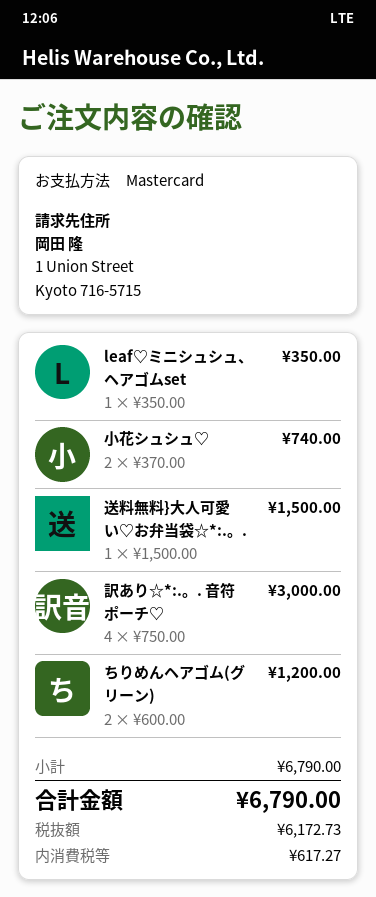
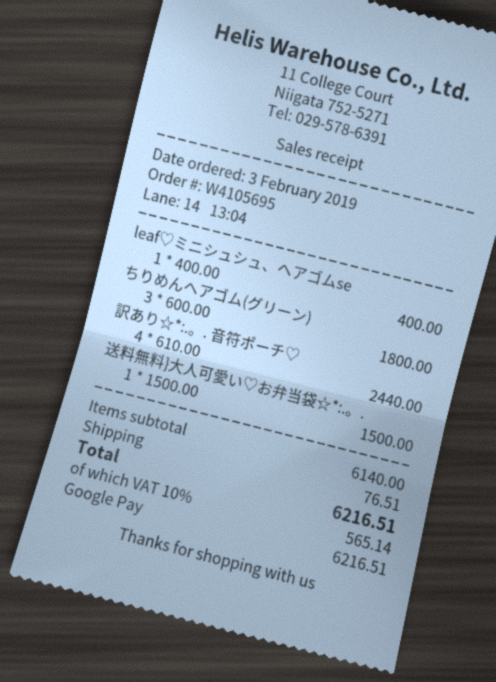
payment method: Mastercard -> Google Pay
leaf♡ミニシュシュ、ヘアゴムset: 1 x 350.00 = 350.00 -> 1 x 400.00 = 400.00
小花シュシュ♡: 2 x 370.00 = 740.00 -> none
訳あり☆*:.。. 音符ポーチ♡: 4 x 750.00 = 3000.00 -> 4 x 610.00 = 2440.00
ちりめんヘアゴム(グリーン): 2 x 600.00 = 1200.00 -> 3 x 600.00 = 1800.00
subtotal: 6790.00 -> 6140.00
shipping: none -> 76.51
tax: 617.27 -> 565.14
total: 6790.00 -> 6216.51

